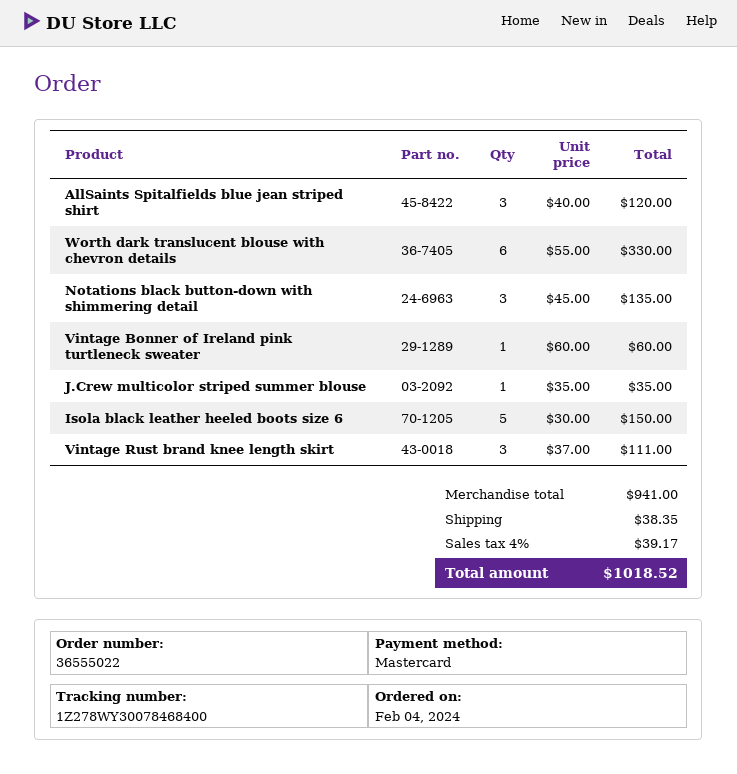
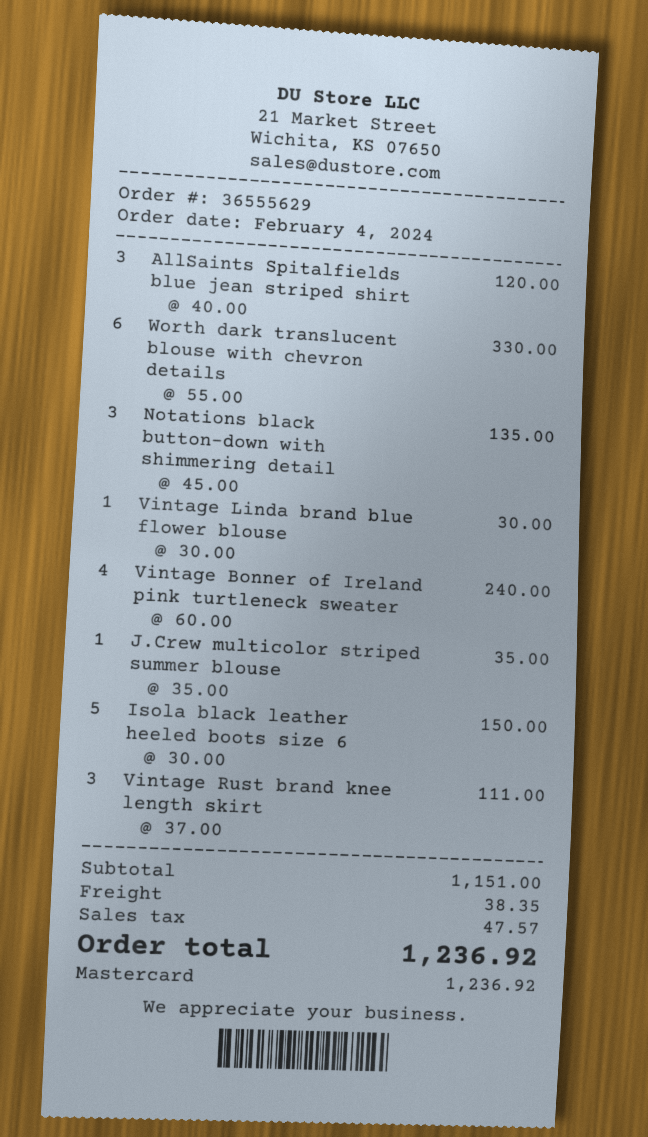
order number: 36555022 -> 36555629
Vintage Bonner of Ireland pink turtleneck sweater: 1 x 60.00 = 60.00 -> 4 x 60.00 = 240.00
Vintage Linda brand blue flower blouse: none -> 1 x 30.00 = 30.00
subtotal: 941.00 -> 1151.00
tax: 39.17 -> 47.57
total: 1018.52 -> 1236.92

